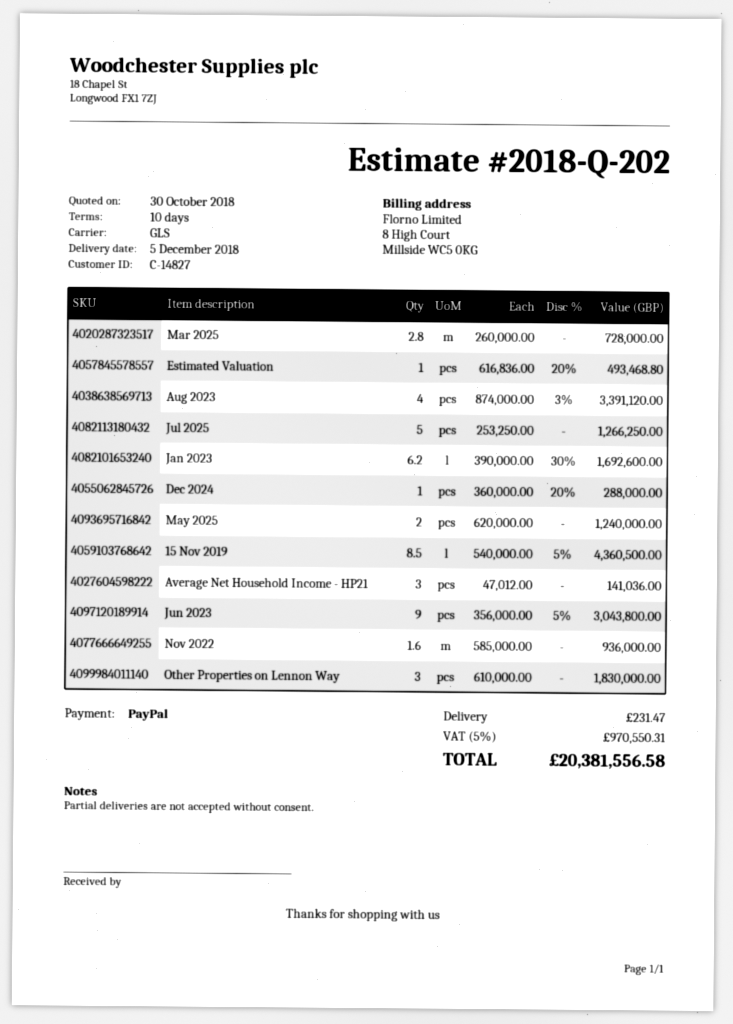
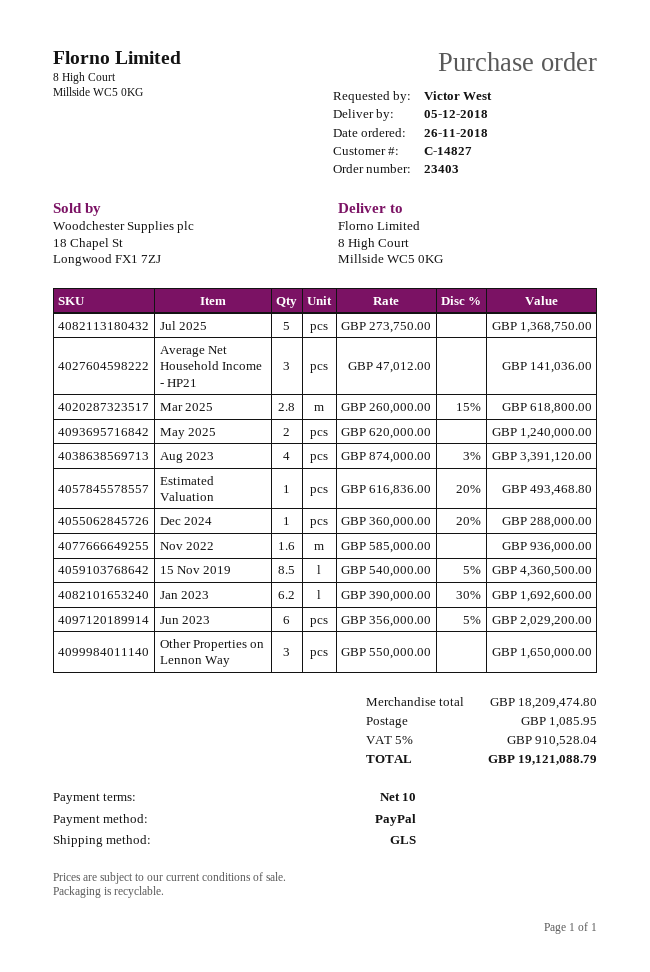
Mar 2025: 2.8 x 260000.00 = 728000.00 -> 2.8 x 260000.00 - 15% = 618800.00
Jul 2025: 5 x 253250.00 = 1266250.00 -> 5 x 273750.00 = 1368750.00
Jun 2023: 9 x 356000.00 - 5% = 3043800.00 -> 6 x 356000.00 - 5% = 2029200.00
Other Properties on Lennon Way: 3 x 610000.00 = 1830000.00 -> 3 x 550000.00 = 1650000.00
shipping: 231.47 -> 1085.95
tax: 5% = 970550.31 -> 5% = 910528.04
total: 20381556.58 -> 19121088.79

